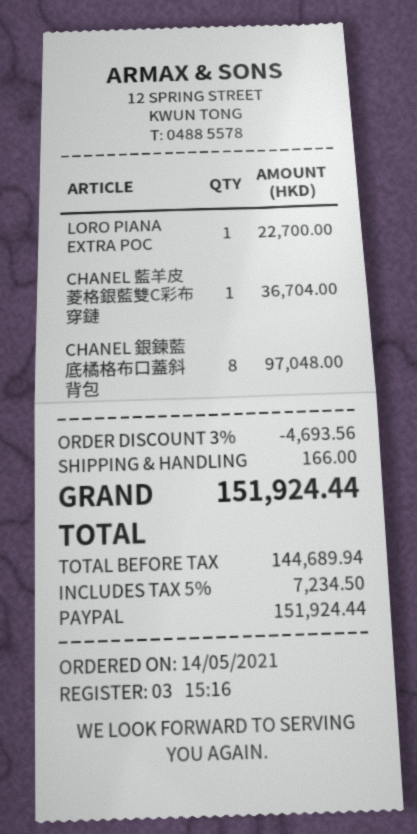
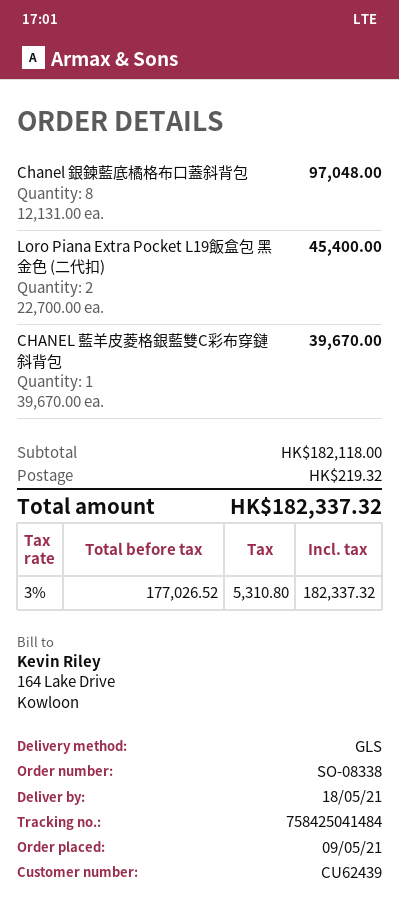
order date: 2021-05-14 -> 2021-05-09
LORO PIANA EXTRA POC: 1 for 22700.00 -> 2 for 45400.00
CHANEL 藍羊皮菱格銀藍雙C彩布穿鏈: 1 for 36704.00 -> 1 for 39670.00
discount: 3% = 4693.56 -> none
shipping: 166.00 -> 219.32
net: 144689.94 -> 177026.52
tax: 5% = 7234.50 -> 3% = 5310.80
total: 151924.44 -> 182337.32

